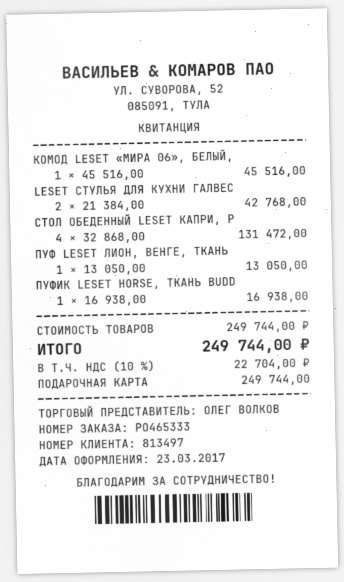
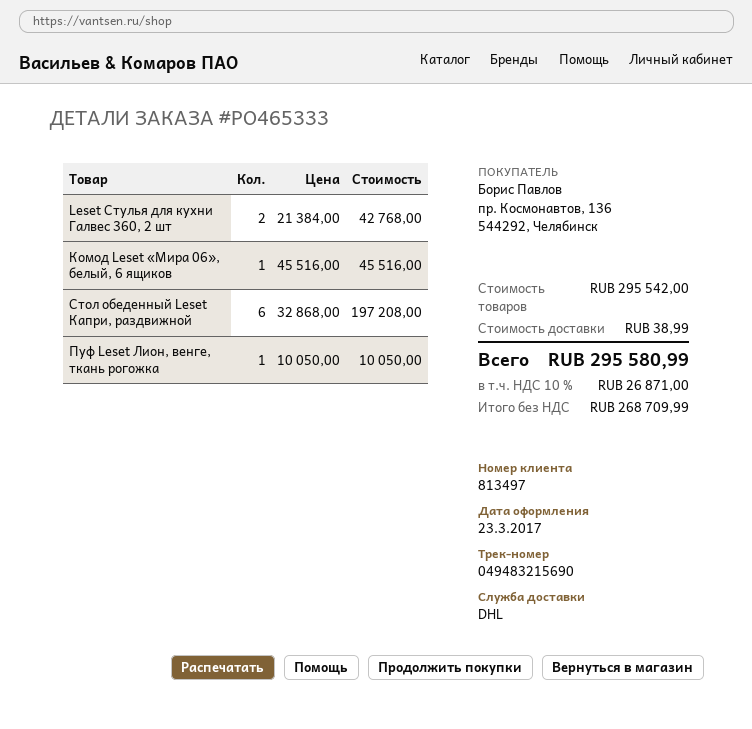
СТОЛ ОБЕДЕННЫЙ LESET КАПРИ, Р: 4 x 32868.00 = 131472.00 -> 6 x 32868.00 = 197208.00
ПУФ LESET ЛИОН, ВЕНГЕ, ТКАНЬ: 1 x 13050.00 = 13050.00 -> 1 x 10050.00 = 10050.00
ПУФИК LESET HORSE, ТКАНЬ BUDD: 1 x 16938.00 = 16938.00 -> none
subtotal: 249744.00 -> 295542.00
shipping: none -> 38.99
tax: 10% = 22704.00 -> 10% = 26871.00
total: 249744.00 -> 295580.99

